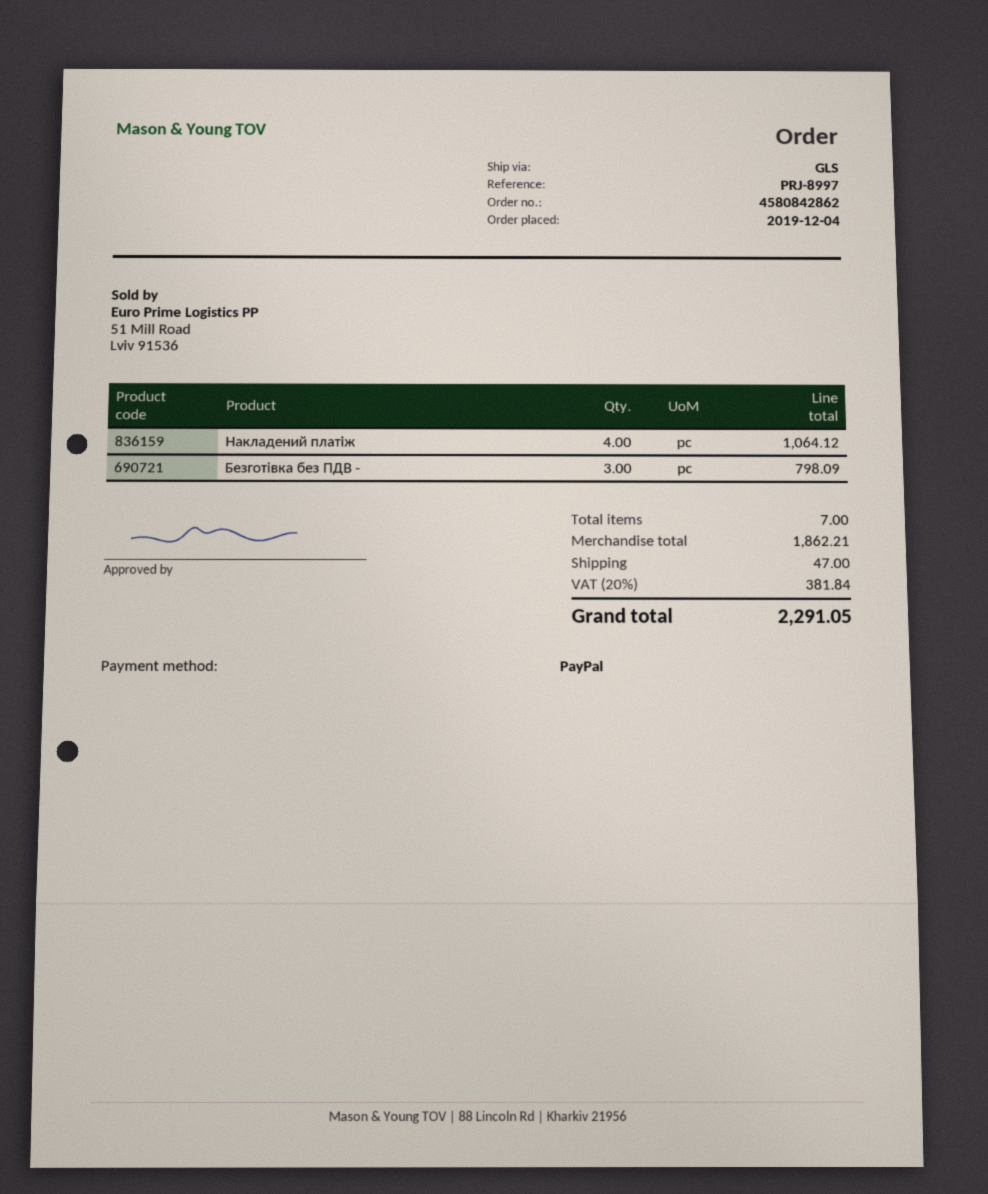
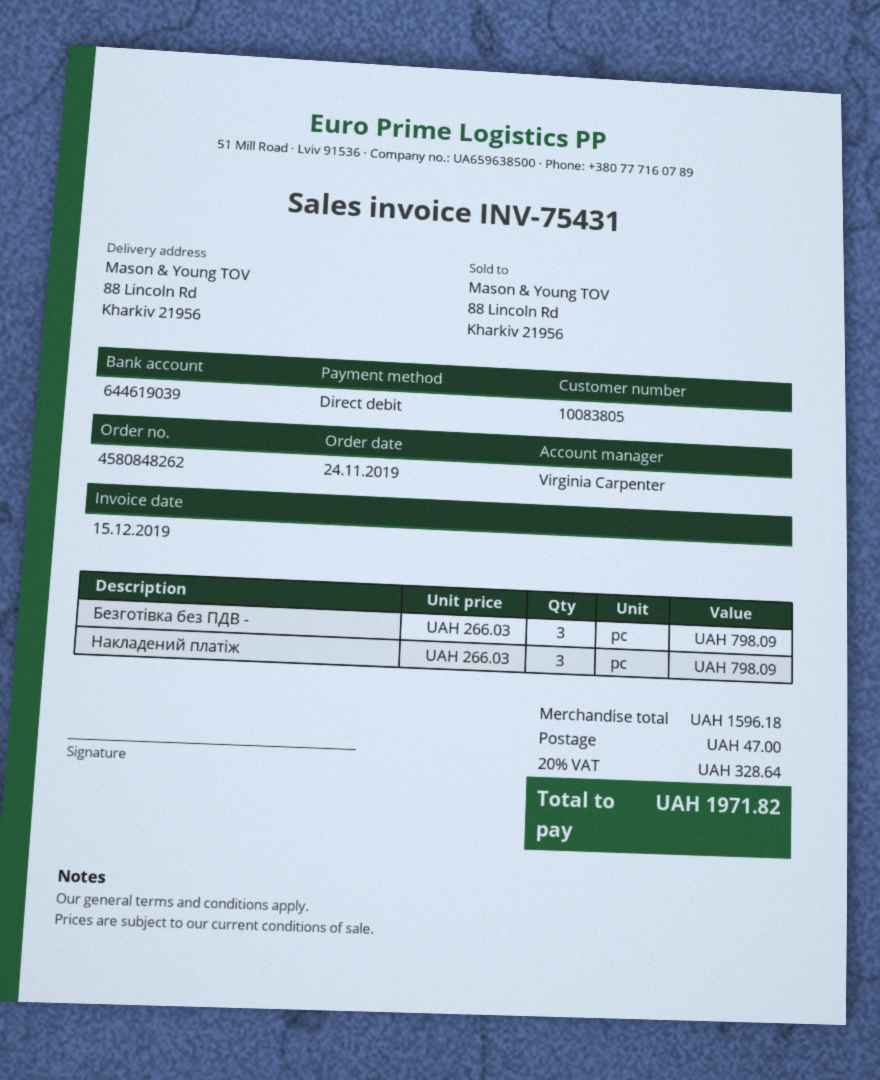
order number: 4580842862 -> 4580848262
order date: 2019-12-04 -> 2019-11-24
payment method: PayPal -> direct debit
Накладений платіж: 4 for 1064.12 -> 3 for 798.09
subtotal: 1862.21 -> 1596.18
tax: 20% = 381.84 -> 20% = 328.64
total: 2291.05 -> 1971.82

